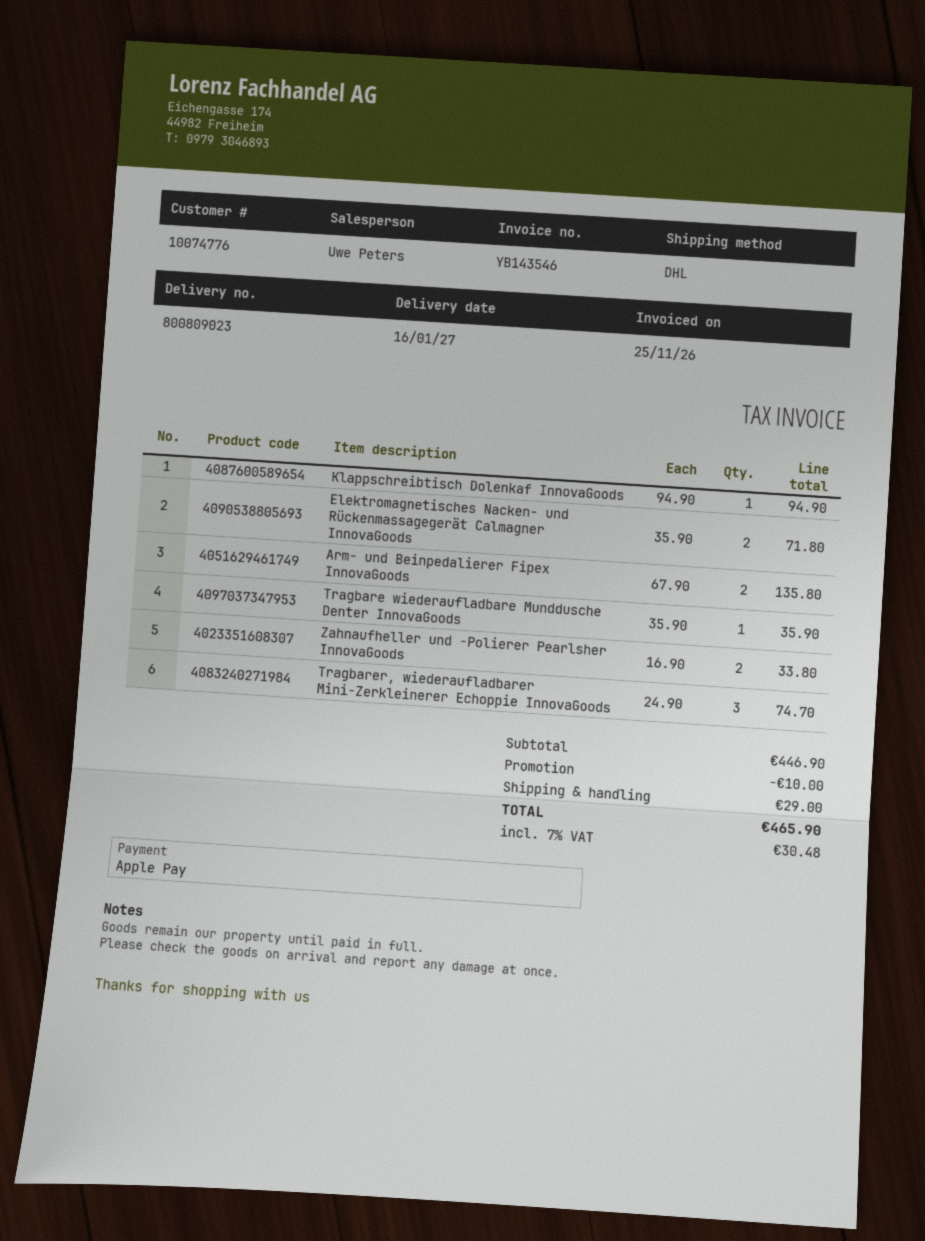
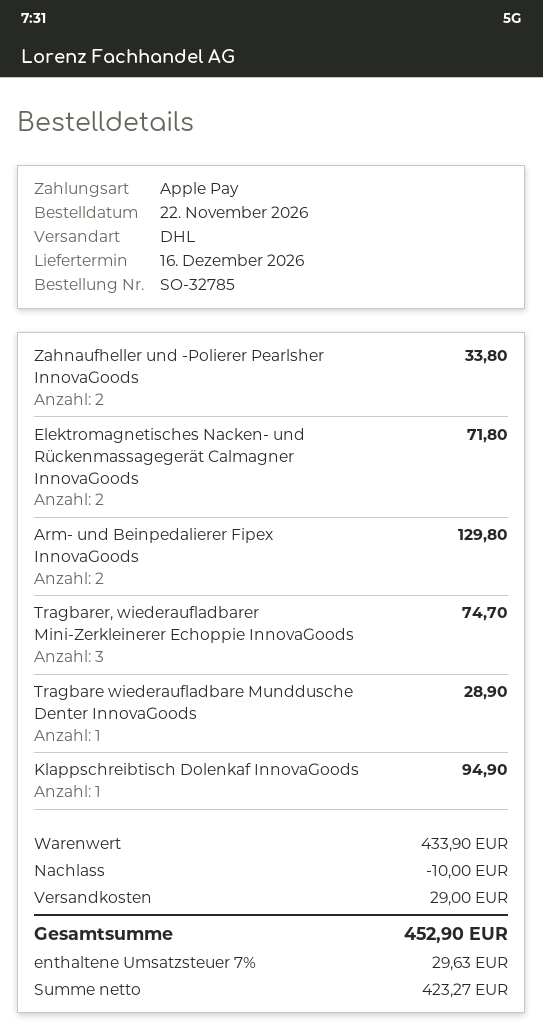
delivery date: 2027-01-16 -> 2026-12-16
Arm- und Beinpedalierer Fipex InnovaGoods: 2 for 135.80 -> 2 for 129.80
Tragbare wiederaufladbare Munddusche Denter InnovaGoods: 1 for 35.90 -> 1 for 28.90
subtotal: 446.90 -> 433.90
tax: 7% = 30.48 -> 7% = 29.63
total: 465.90 -> 452.90

